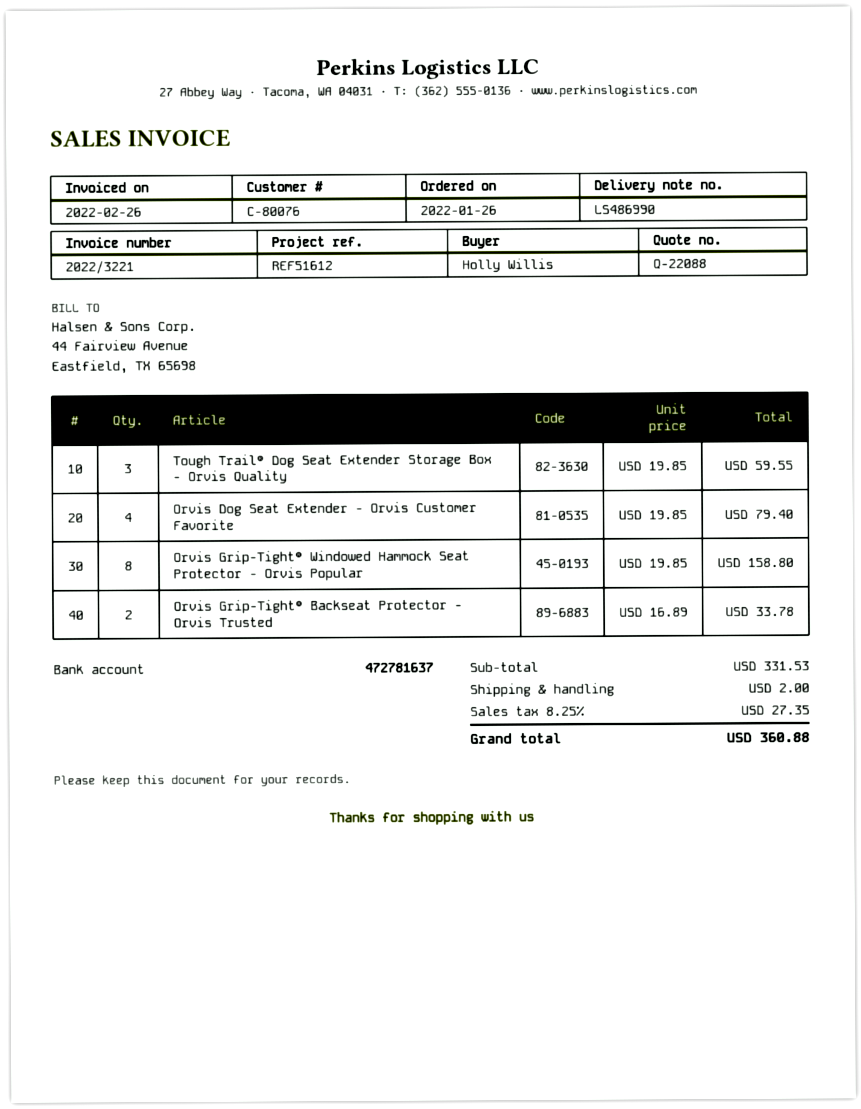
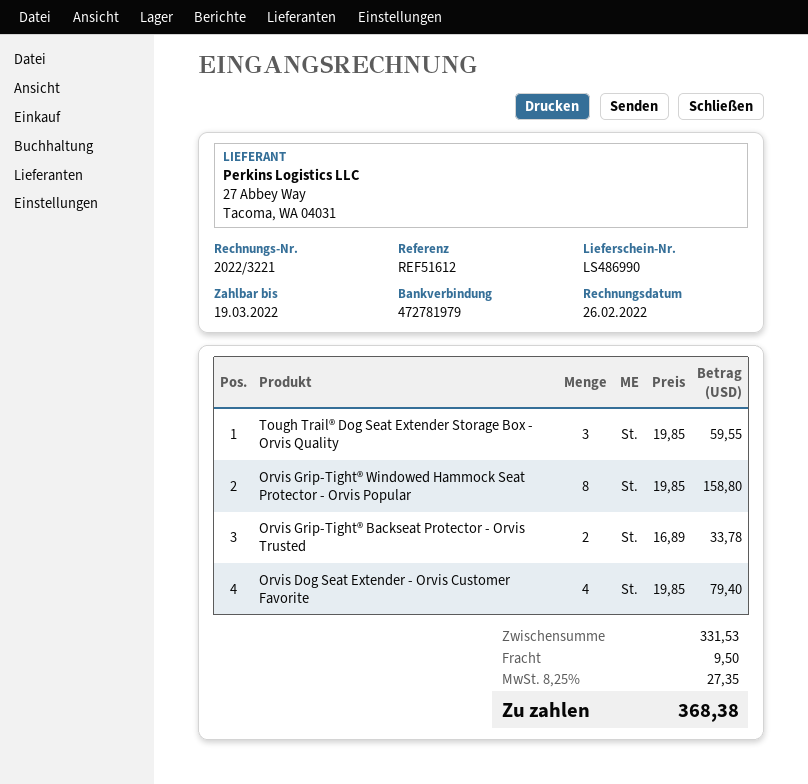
bank account: 472781637 -> 472781979
shipping: 2.00 -> 9.50
total: 360.88 -> 368.38

